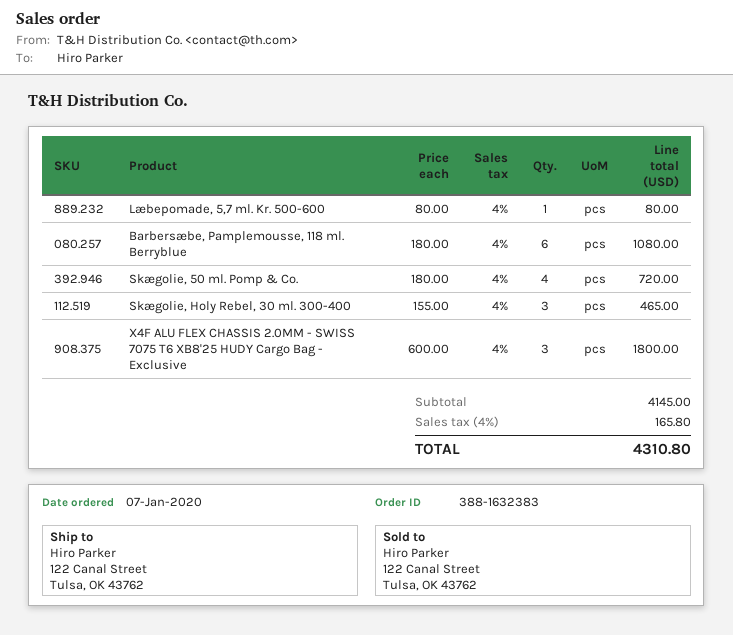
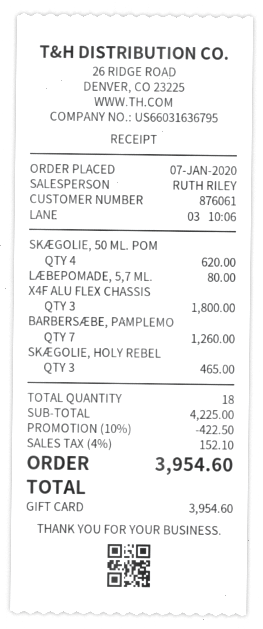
Barbersæbe, Pamplemousse, 118 ml. Berryblue: 6 for 1080.00 -> 7 for 1260.00
Skægolie, 50 ml. Pomp & Co.: 4 for 720.00 -> 4 for 620.00
subtotal: 4145.00 -> 4225.00
discount: none -> 10% = 422.50
tax: 4% = 165.80 -> 4% = 152.10
total: 4310.80 -> 3954.60

